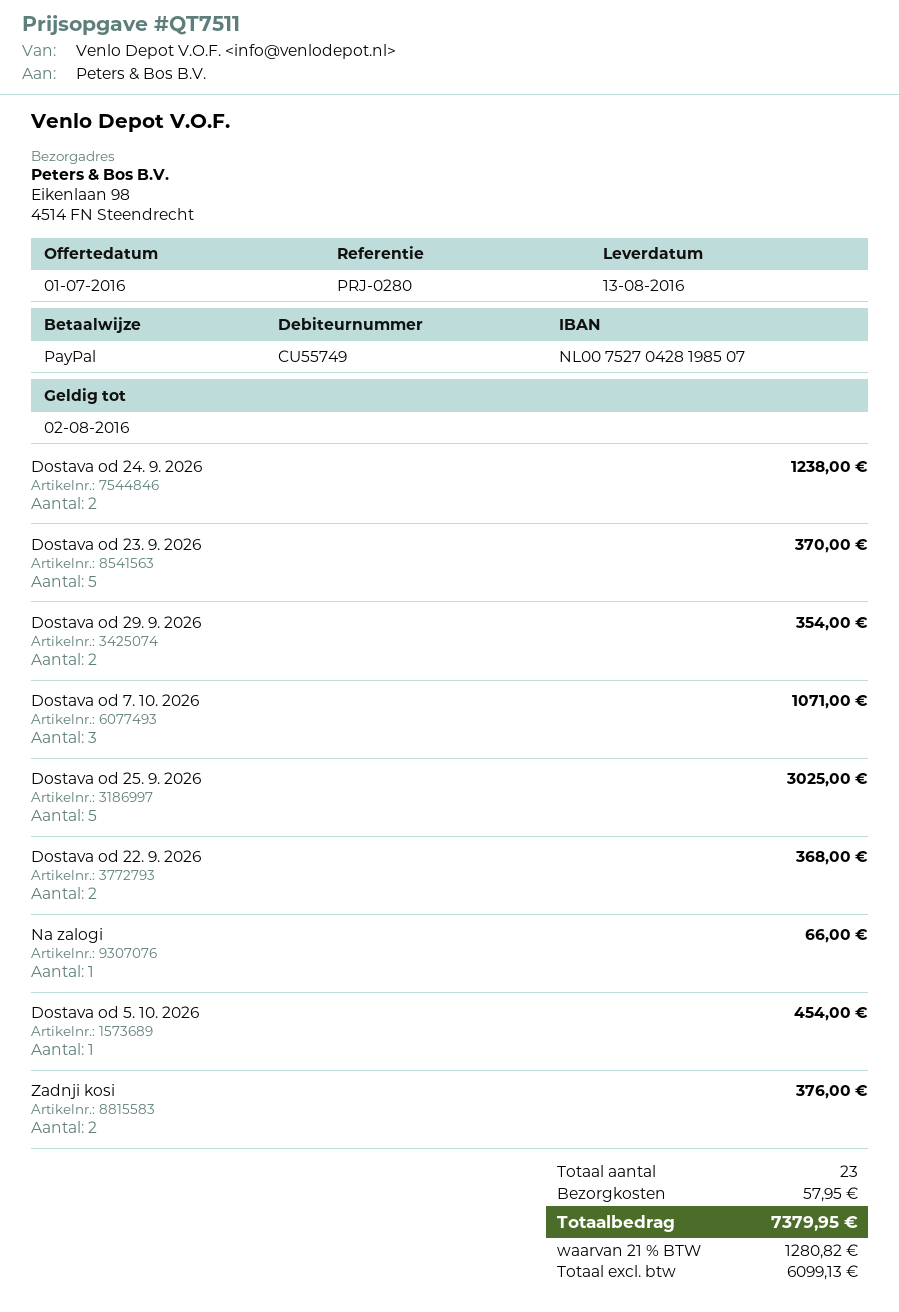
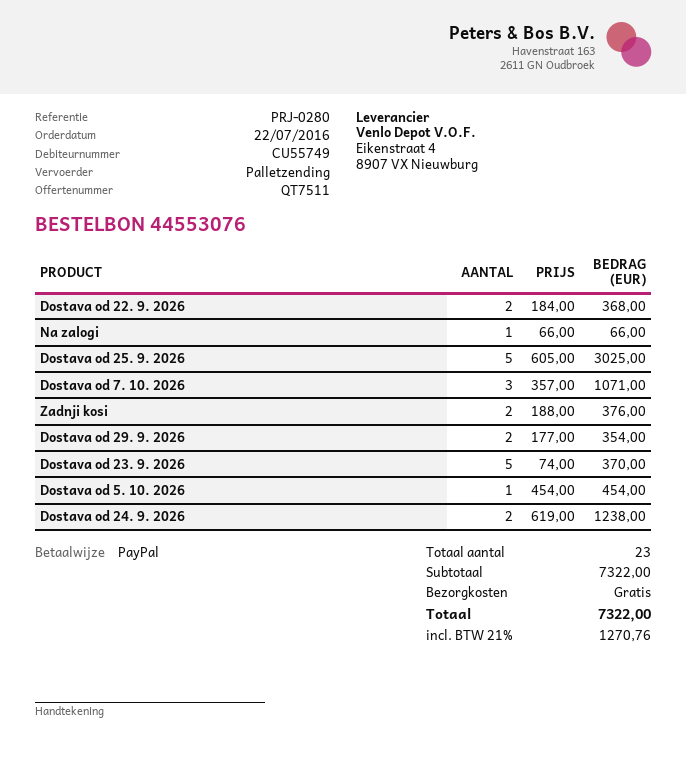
shipping: 57.95 -> 0.00
tax: 21% = 1280.82 -> 21% = 1270.76
total: 7379.95 -> 7322.00

